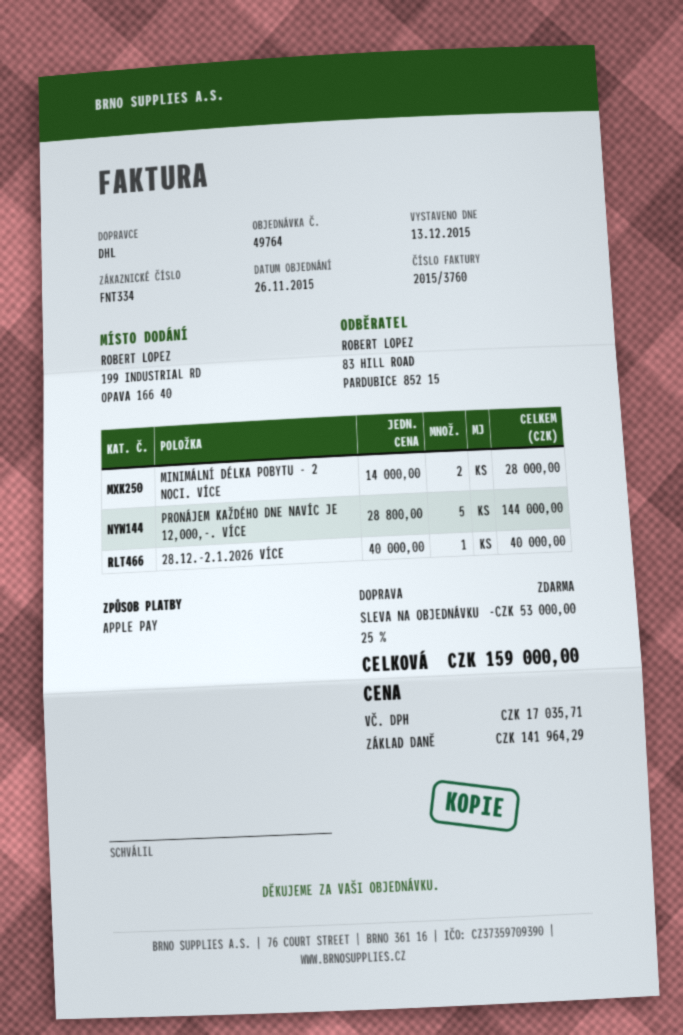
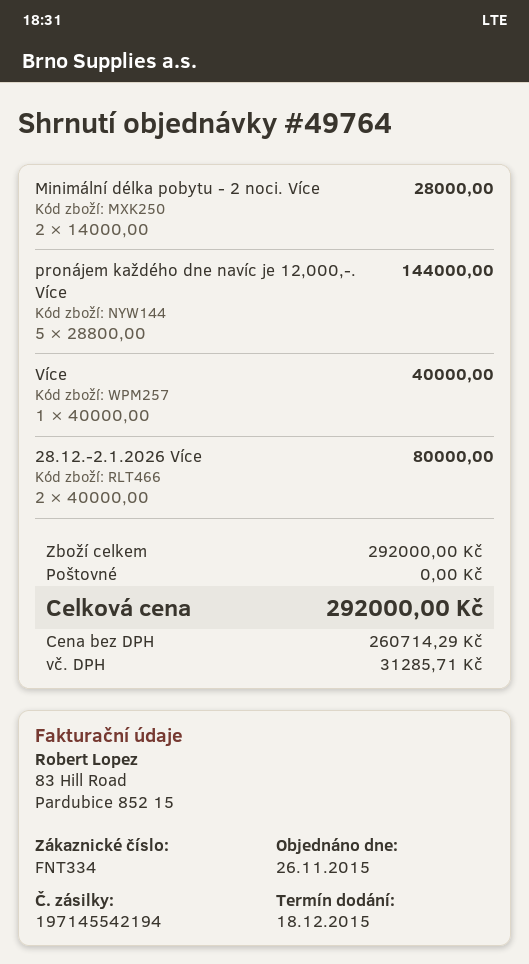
28.12.-2.1.2026 VÍCE: 1 x 40000.00 = 40000.00 -> 2 x 40000.00 = 80000.00
Více: none -> 1 x 40000.00 = 40000.00
discount: 25% = 53000.00 -> none
net: 141964.29 -> 260714.29
tax: 17035.71 -> 31285.71
total: 159000.00 -> 292000.00

